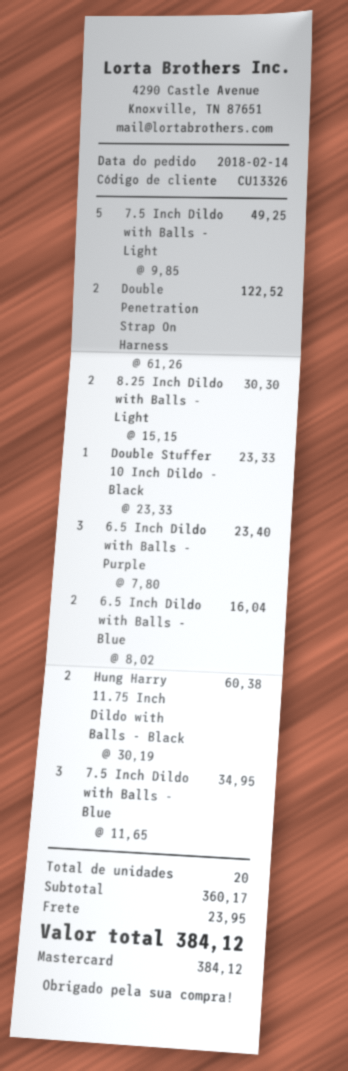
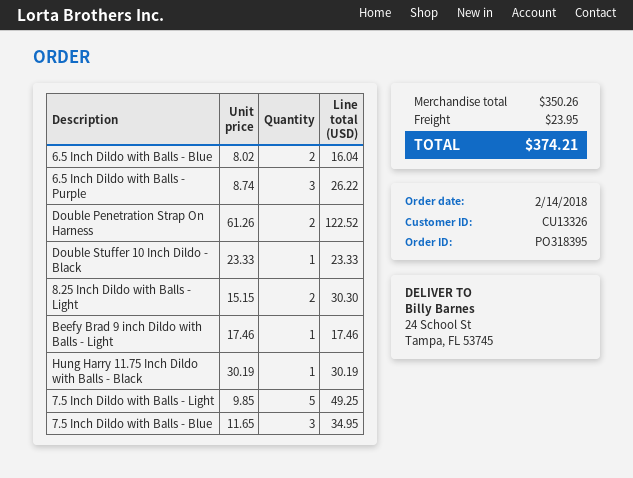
6.5 Inch Dildo with Balls - Purple: 3 x 7.80 = 23.40 -> 3 x 8.74 = 26.22
Hung Harry 11.75 Inch Dildo with Balls - Black: 2 x 30.19 = 60.38 -> 1 x 30.19 = 30.19
Beefy Brad 9 inch Dildo with Balls - Light: none -> 1 x 17.46 = 17.46
subtotal: 360.17 -> 350.26
total: 384.12 -> 374.21

